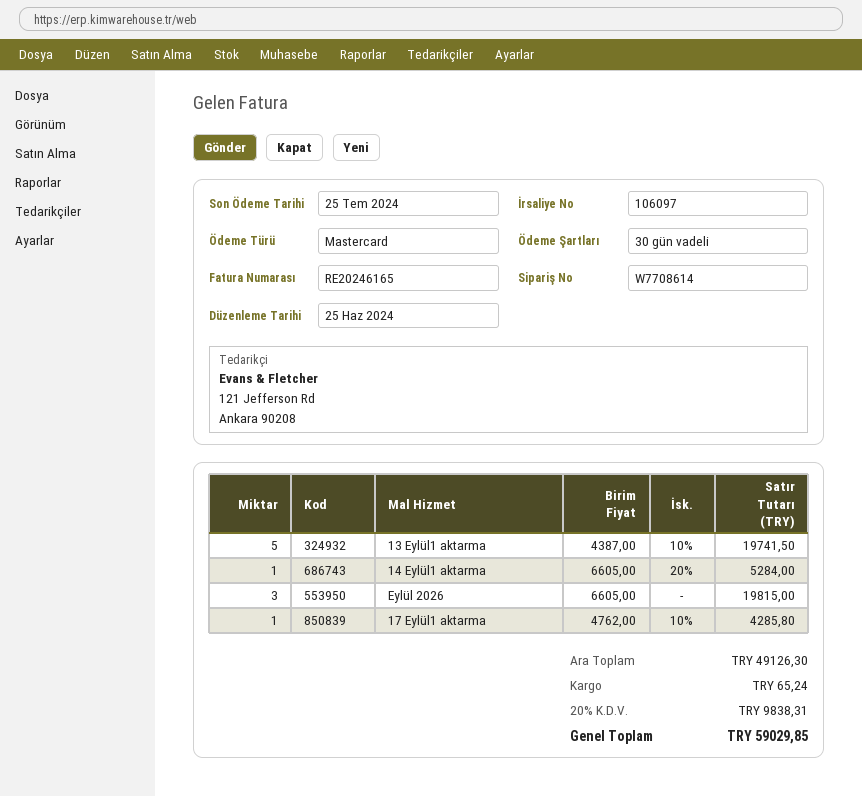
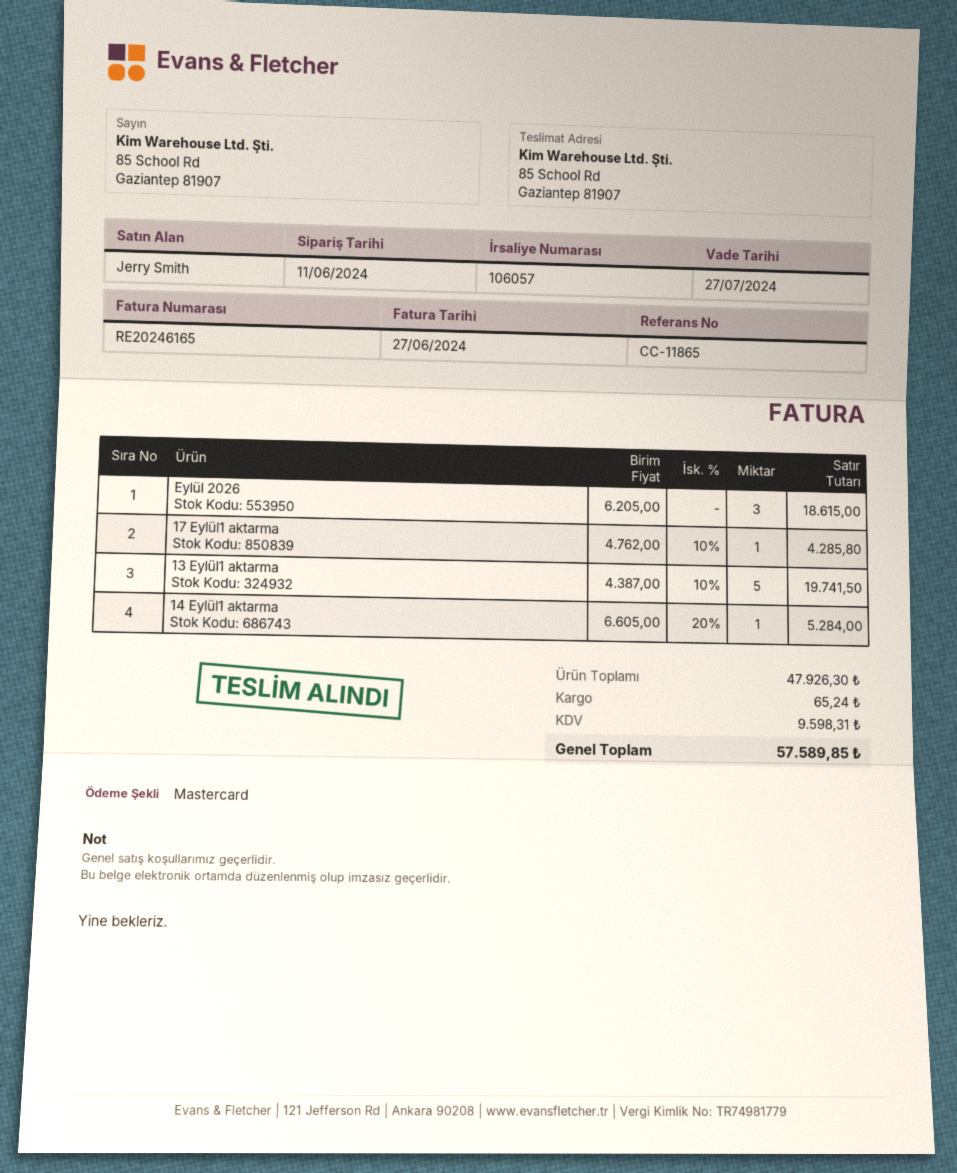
delivery note number: 106097 -> 106057
invoice date: 2024-06-25 -> 2024-06-27
due date: 2024-07-25 -> 2024-07-27
Eylül 2026: 3 x 6605.00 = 19815.00 -> 3 x 6205.00 = 18615.00
subtotal: 49126.30 -> 47926.30
tax: 9838.31 -> 9598.31
total: 59029.85 -> 57589.85

